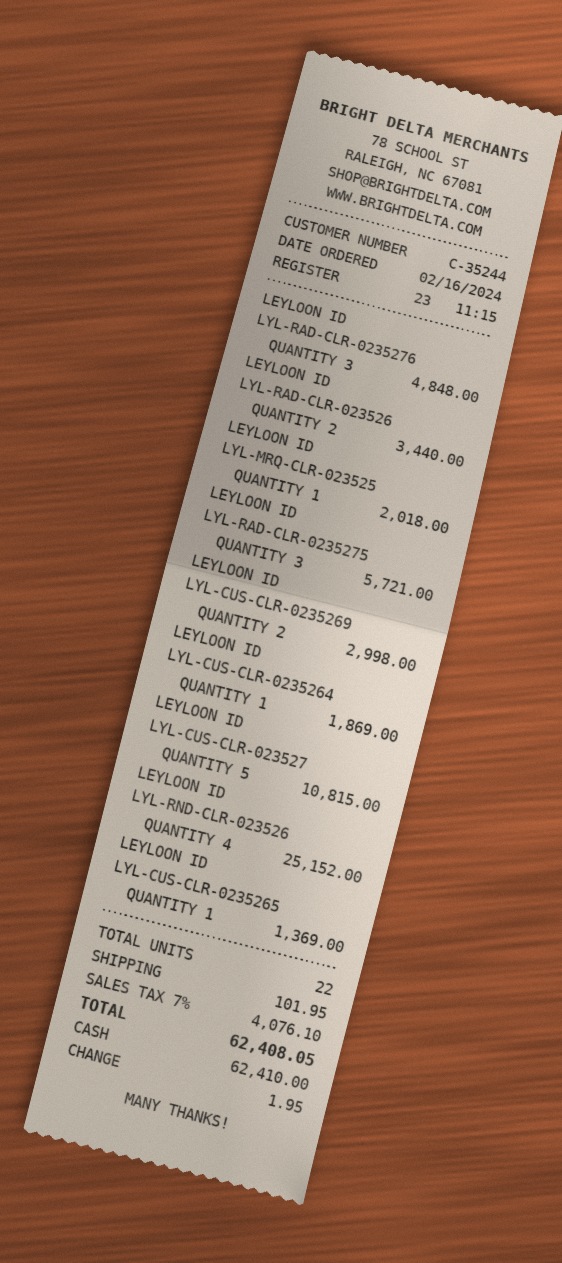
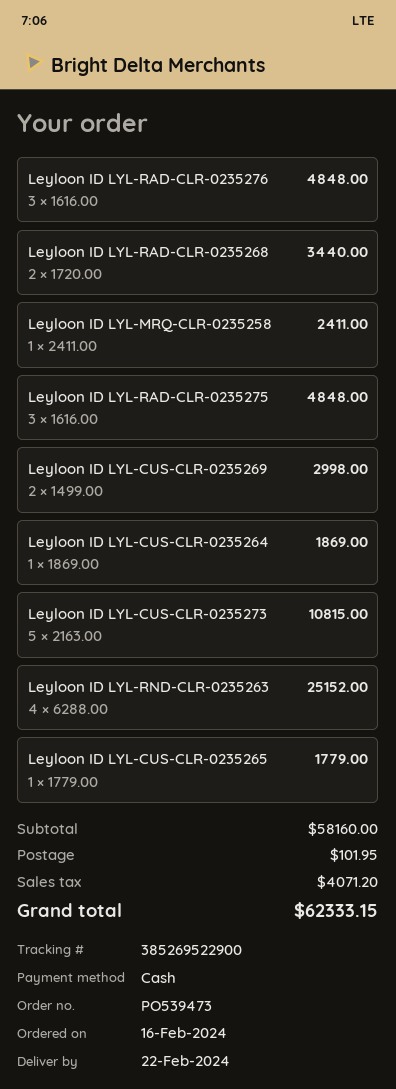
LEYLOON ID LYL-MRQ-CLR-023525: 1 for 2018.00 -> 1 for 2411.00
LEYLOON ID LYL-RAD-CLR-0235275: 3 for 5721.00 -> 3 for 4848.00
LEYLOON ID LYL-CUS-CLR-0235265: 1 for 1369.00 -> 1 for 1779.00
tax: 4076.10 -> 4071.20
total: 62408.05 -> 62333.15

